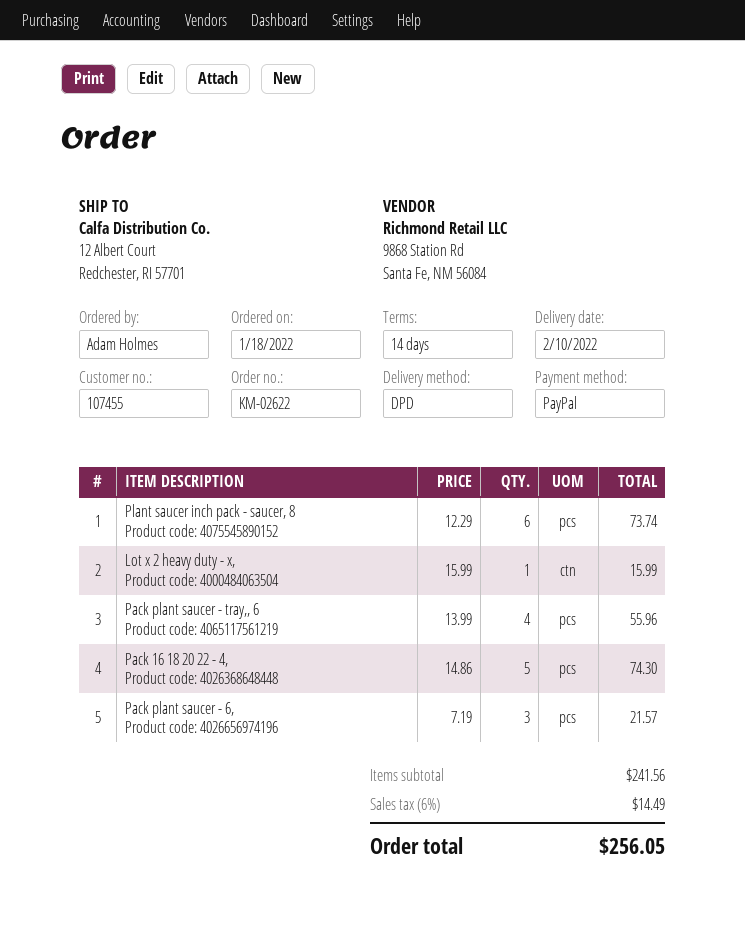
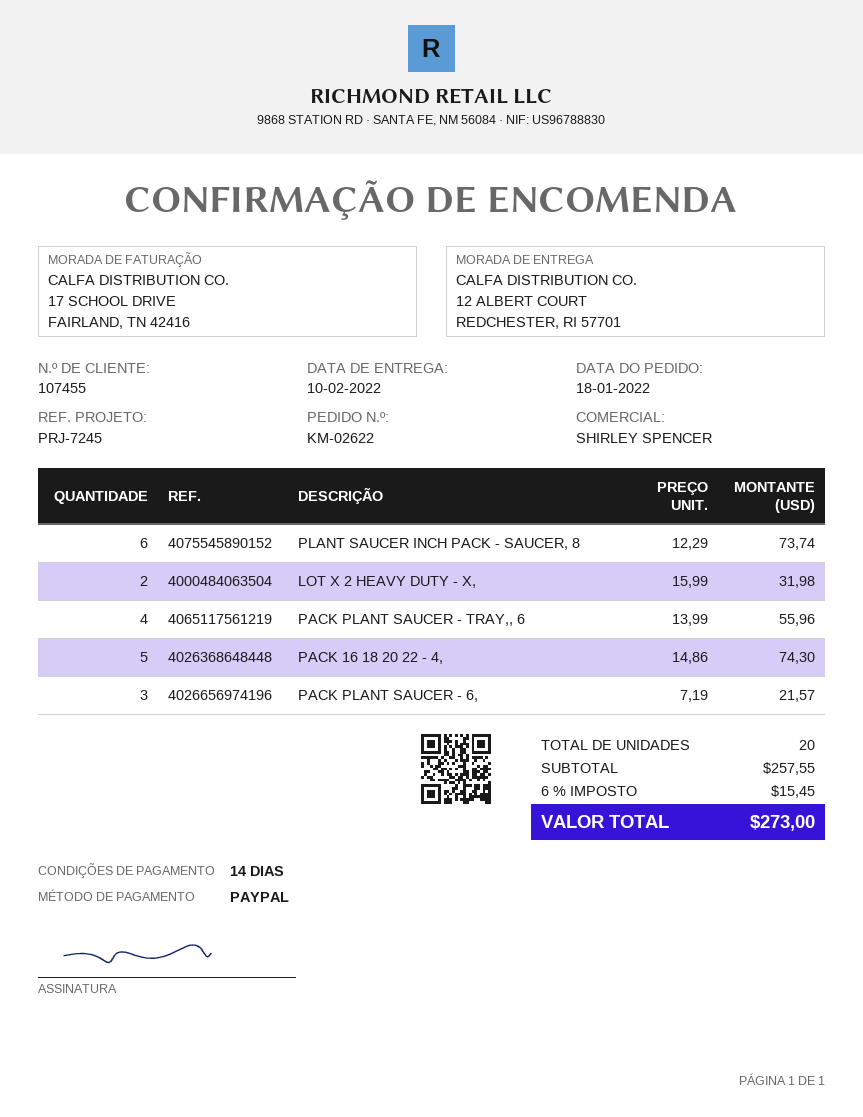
Lot x 2 heavy duty - x,: 1 x 15.99 = 15.99 -> 2 x 15.99 = 31.98
subtotal: 241.56 -> 257.55
tax: 6% = 14.49 -> 6% = 15.45
total: 256.05 -> 273.00

